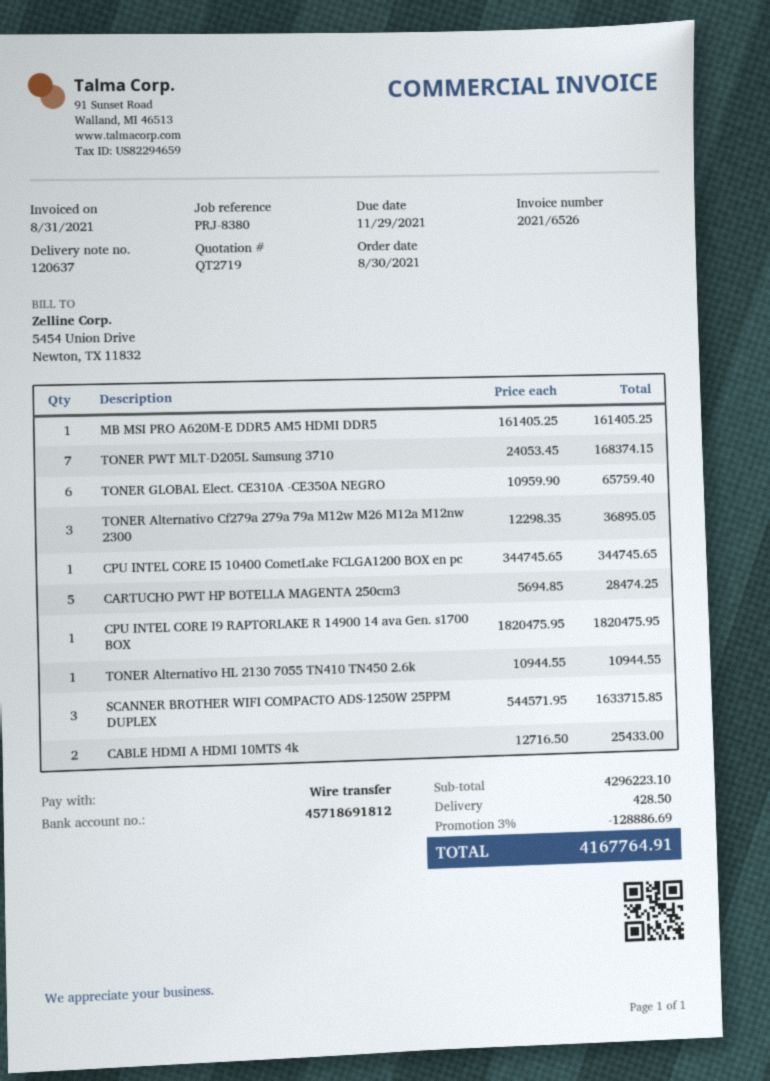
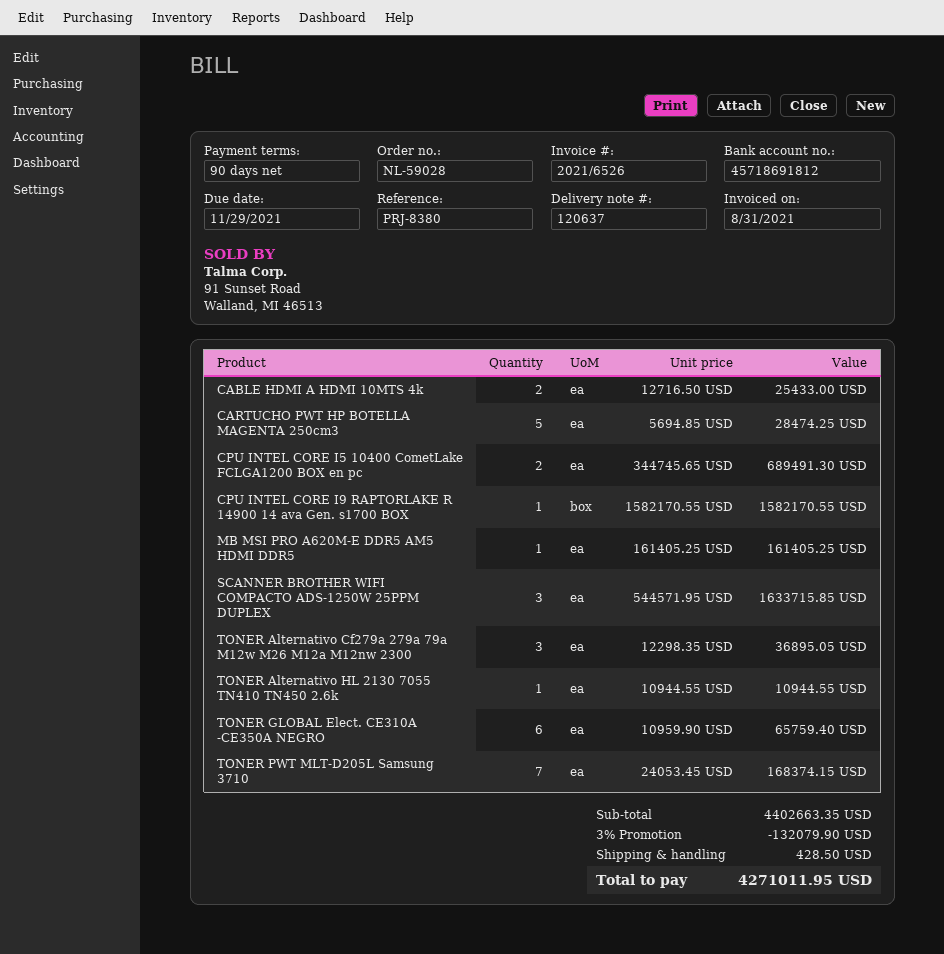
CPU INTEL CORE I5 10400 CometLake FCLGA1200 BOX en pc: 1 x 344745.65 = 344745.65 -> 2 x 344745.65 = 689491.30
CPU INTEL CORE I9 RAPTORLAKE R 14900 14 ava Gen. s1700 BOX: 1 x 1820475.95 = 1820475.95 -> 1 x 1582170.55 = 1582170.55
subtotal: 4296223.10 -> 4402663.35
discount: 3% = 128886.69 -> 3% = 132079.90
total: 4167764.91 -> 4271011.95

